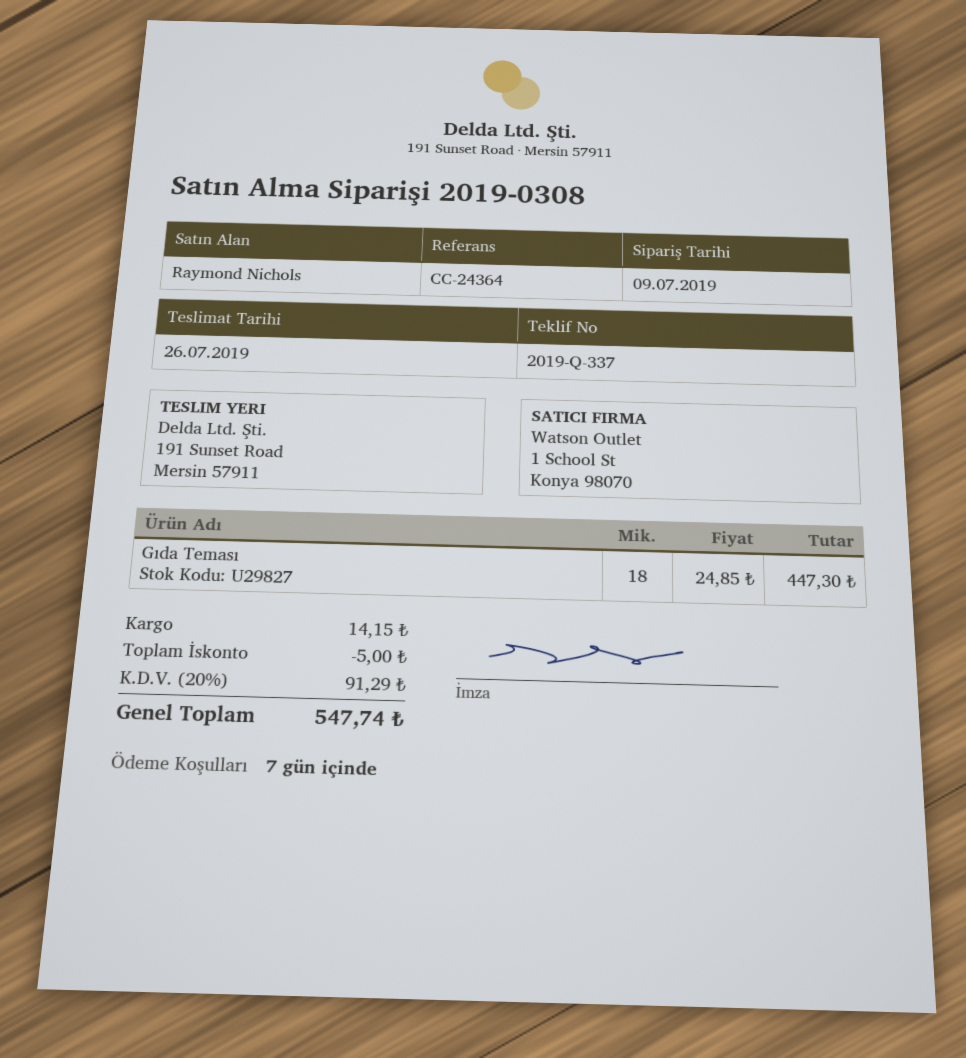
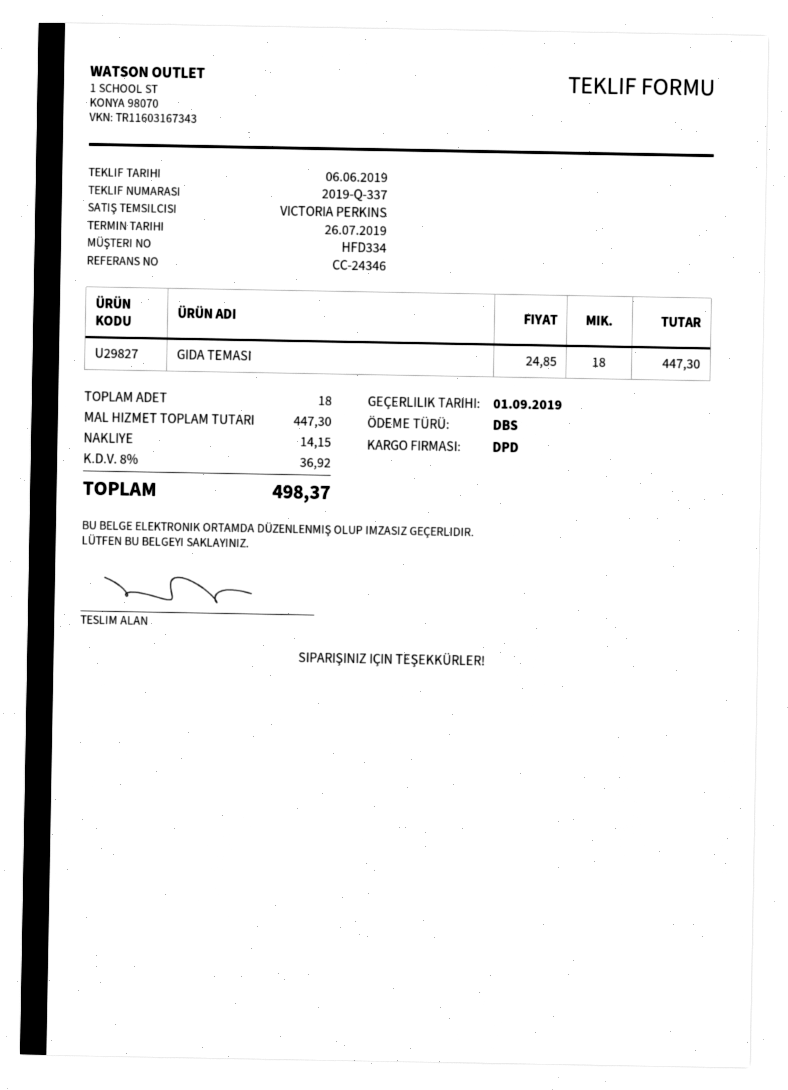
reference: CC-24364 -> CC-24346
discount: 5.00 -> none
tax: 20% = 91.29 -> 8% = 36.92
total: 547.74 -> 498.37

